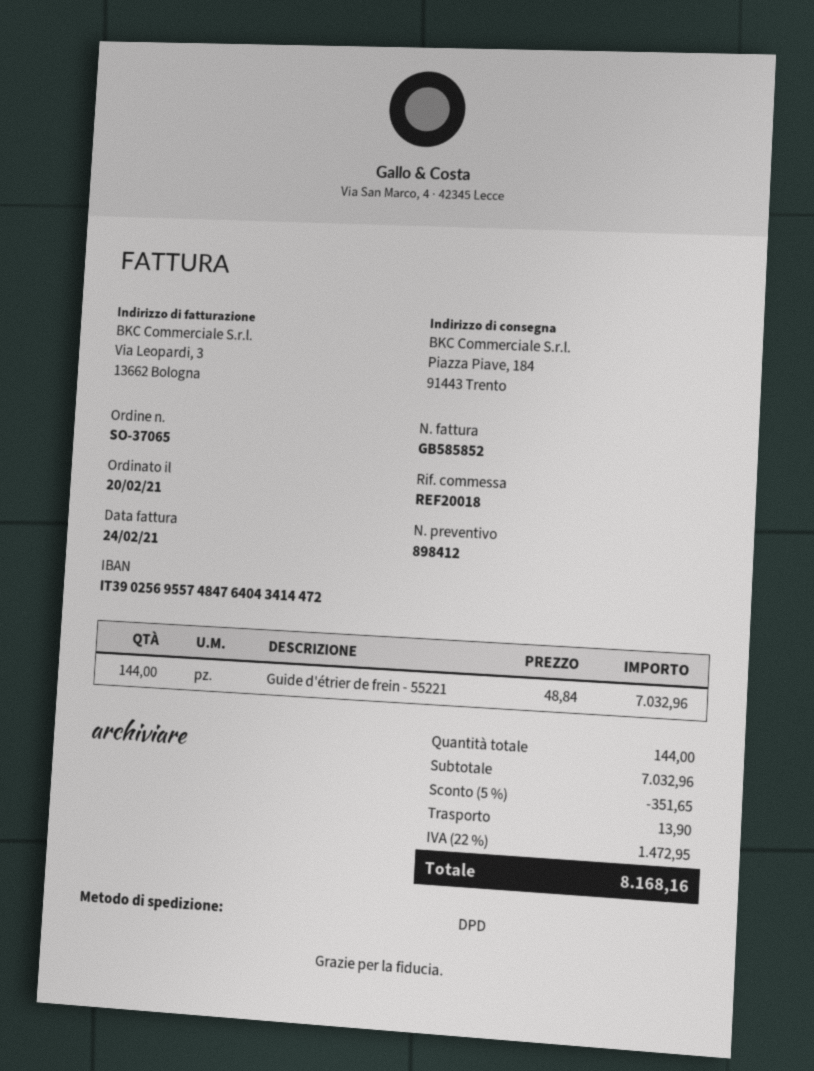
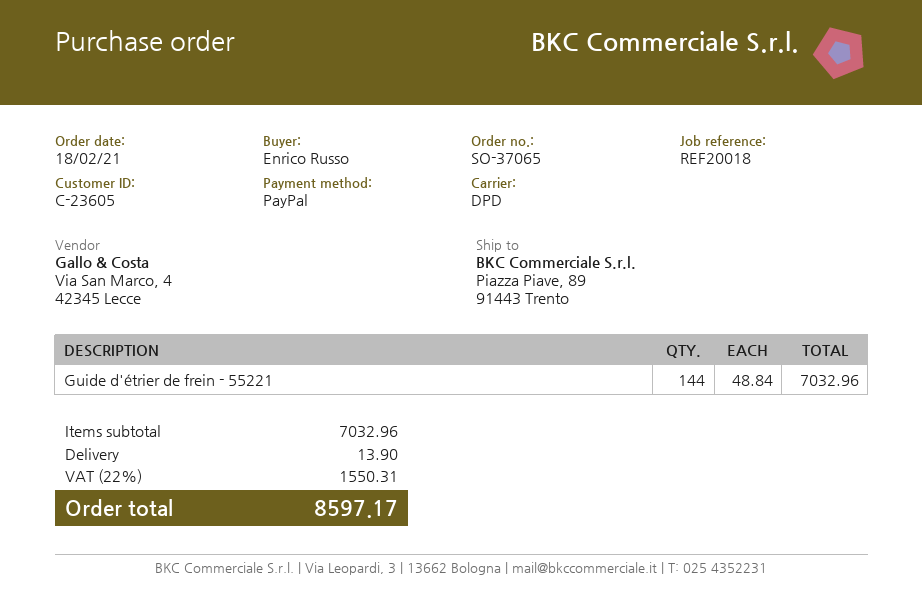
order date: 2021-02-20 -> 2021-02-18
ship to: Piazza Piave, 184, 91443 Trento -> Piazza Piave, 89, 91443 Trento
discount: 5% = 351.65 -> none
tax: 22% = 1472.95 -> 22% = 1550.31
total: 8168.16 -> 8597.17

